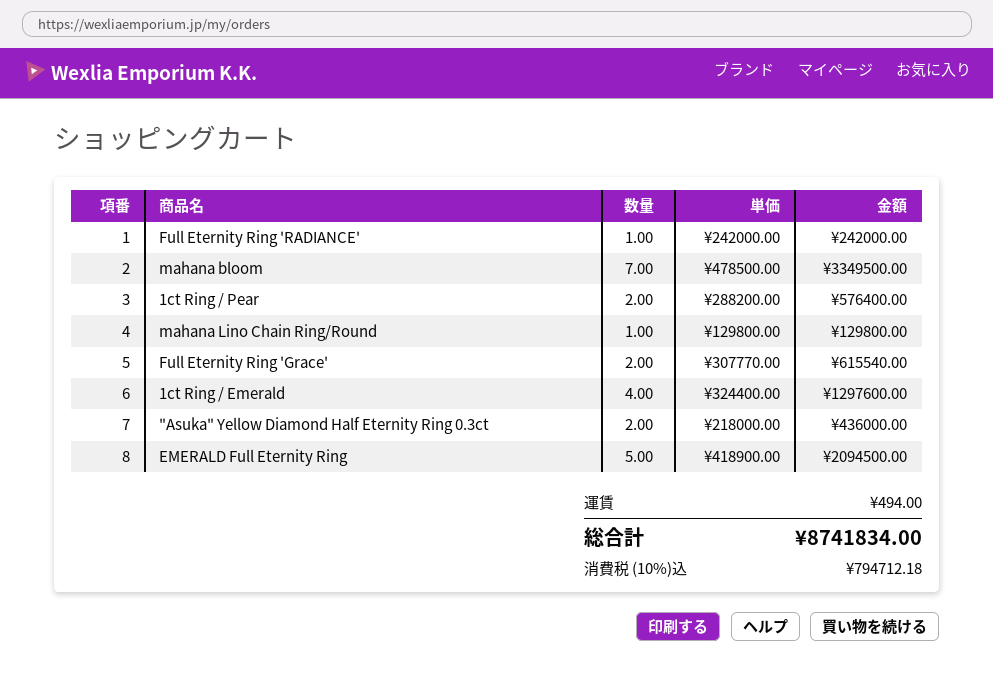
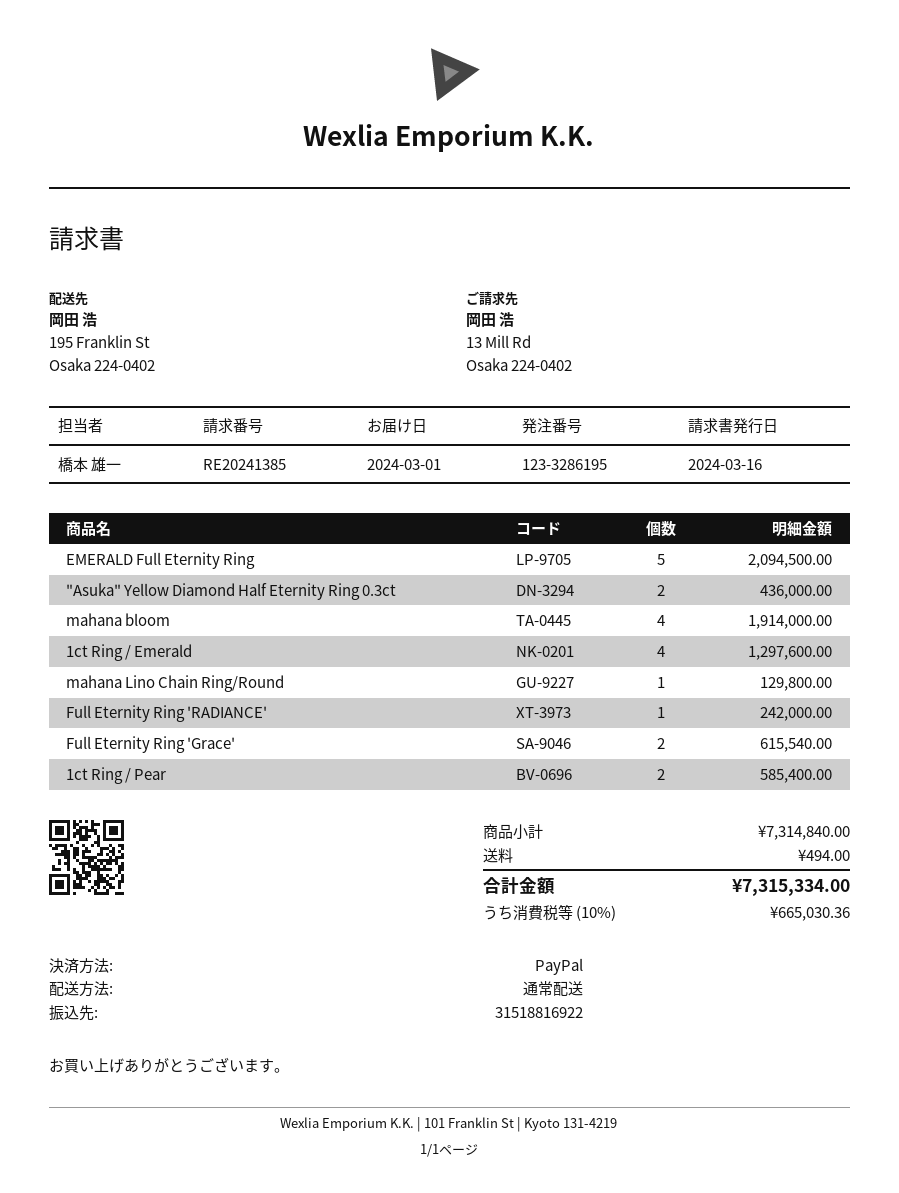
mahana bloom: 7 for 3349500.00 -> 4 for 1914000.00
1ct Ring / Pear: 2 for 576400.00 -> 2 for 585400.00
tax: 10% = 794712.18 -> 10% = 665030.36
total: 8741834.00 -> 7315334.00

